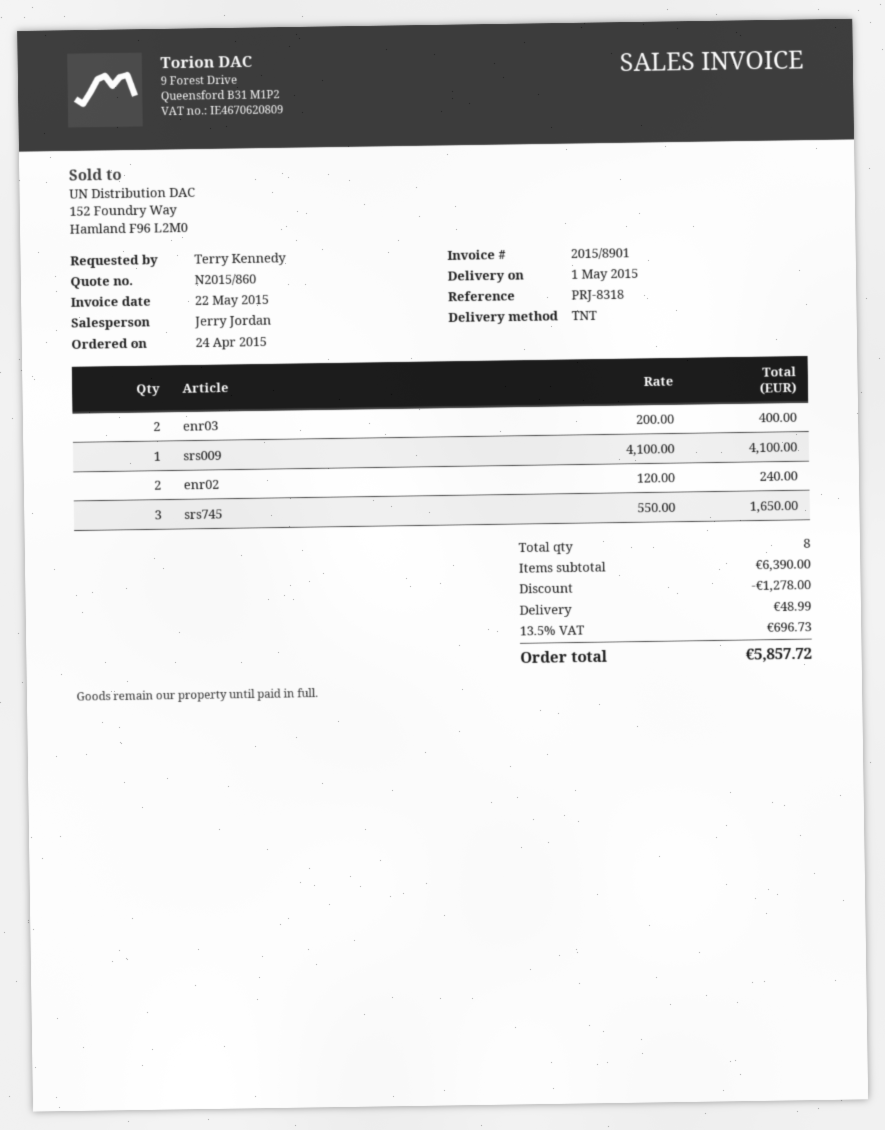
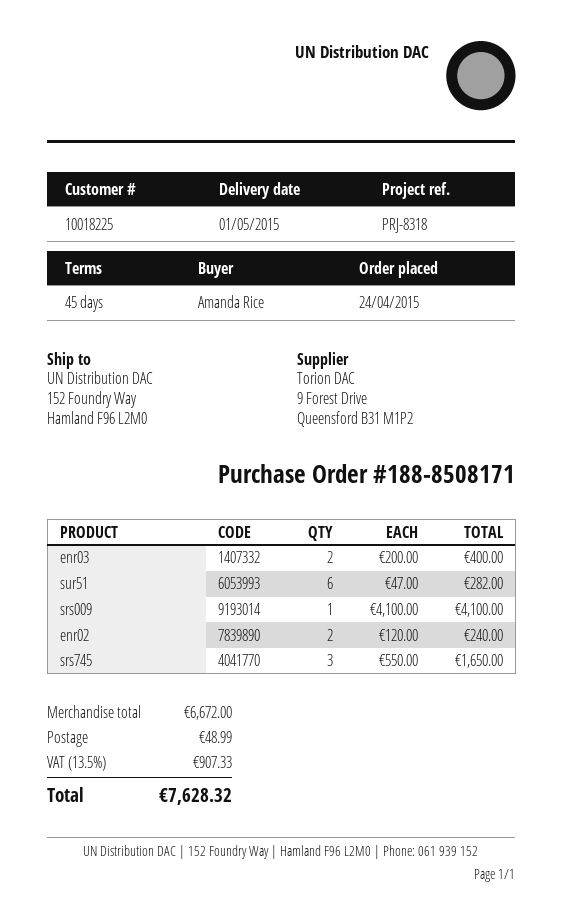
ordered by: Terry Kennedy -> Amanda Rice
sur51: none -> 6 x 47.00 = 282.00
subtotal: 6390.00 -> 6672.00
discount: 1278.00 -> none
tax: 13.5% = 696.73 -> 13.5% = 907.33
total: 5857.72 -> 7628.32

